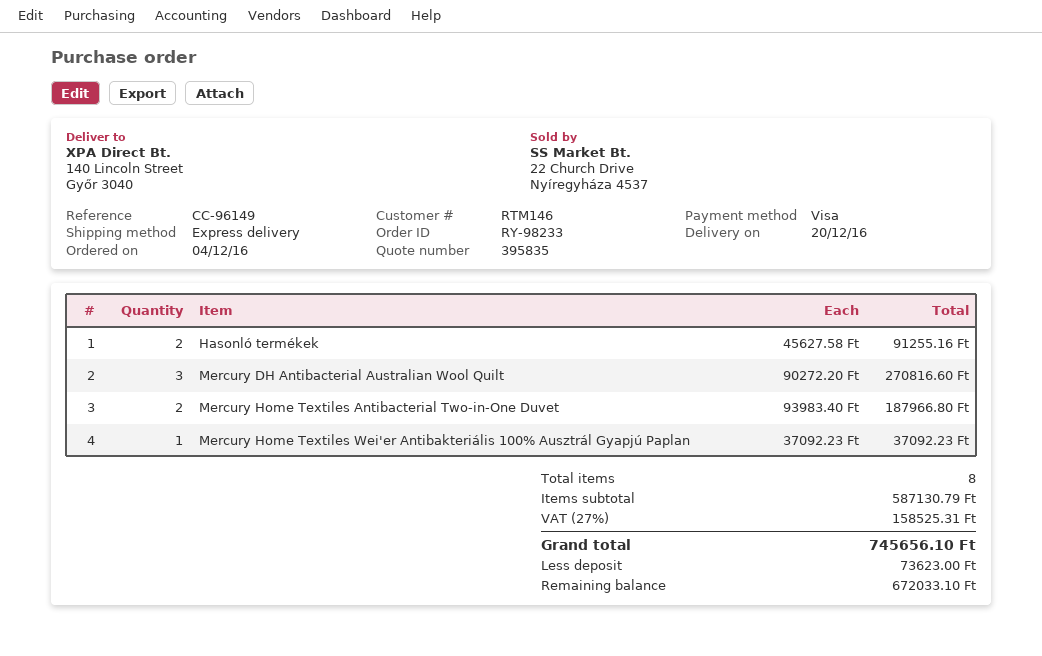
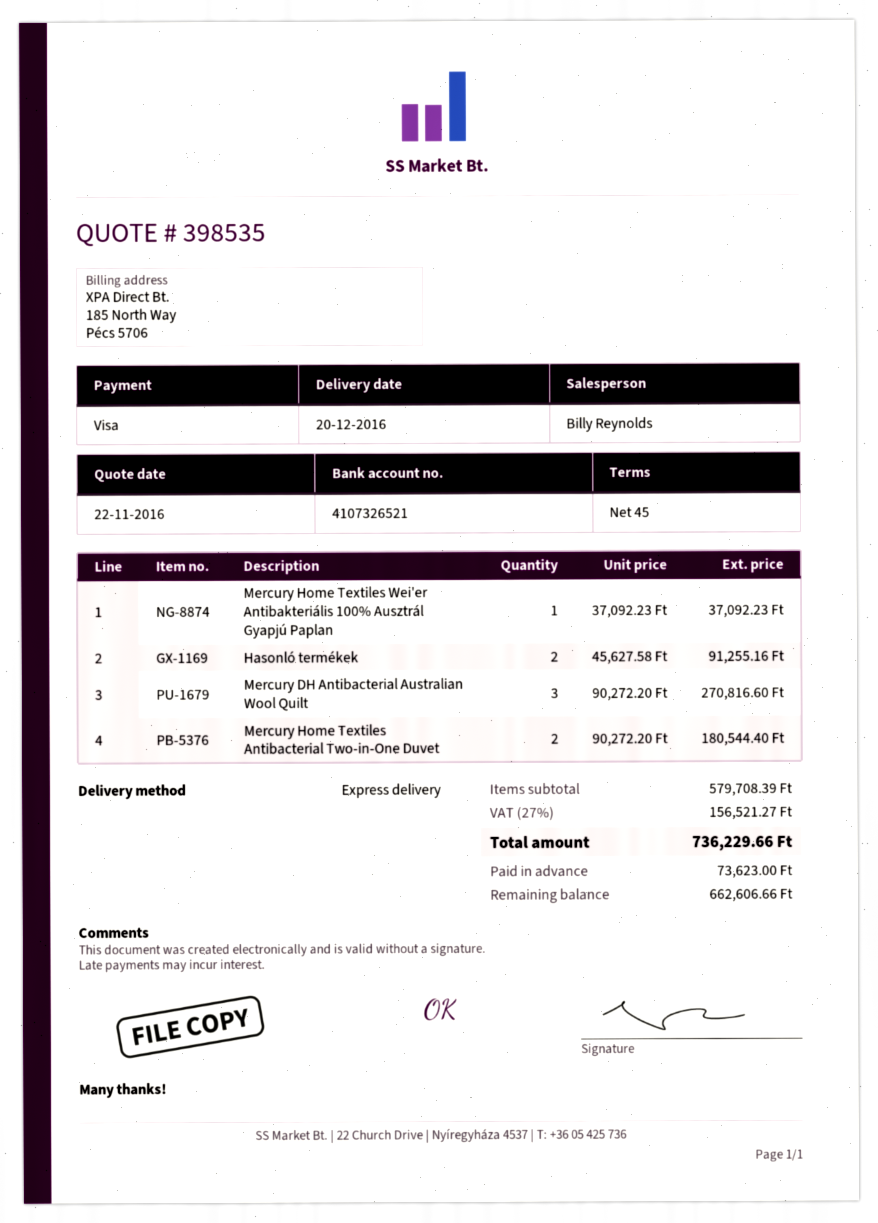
quote number: 395835 -> 398535
Mercury Home Textiles Antibacterial Two-in-One Duvet: 2 x 93983.40 = 187966.80 -> 2 x 90272.20 = 180544.40
subtotal: 587130.79 -> 579708.39
tax: 27% = 158525.31 -> 27% = 156521.27
total: 745656.10 -> 736229.66
balance: 672033.10 -> 662606.66

